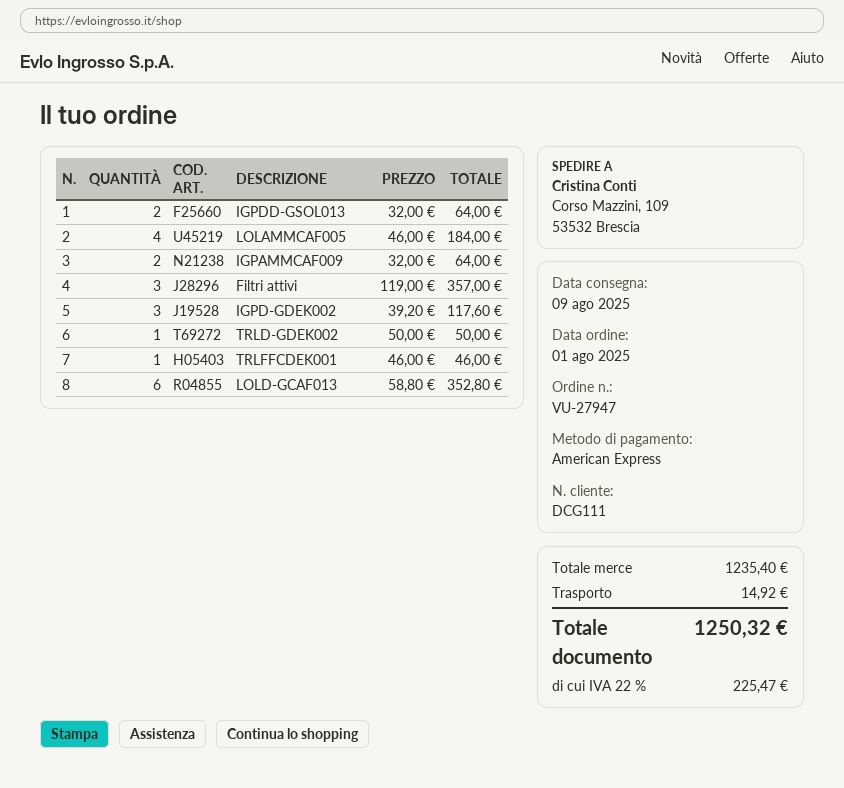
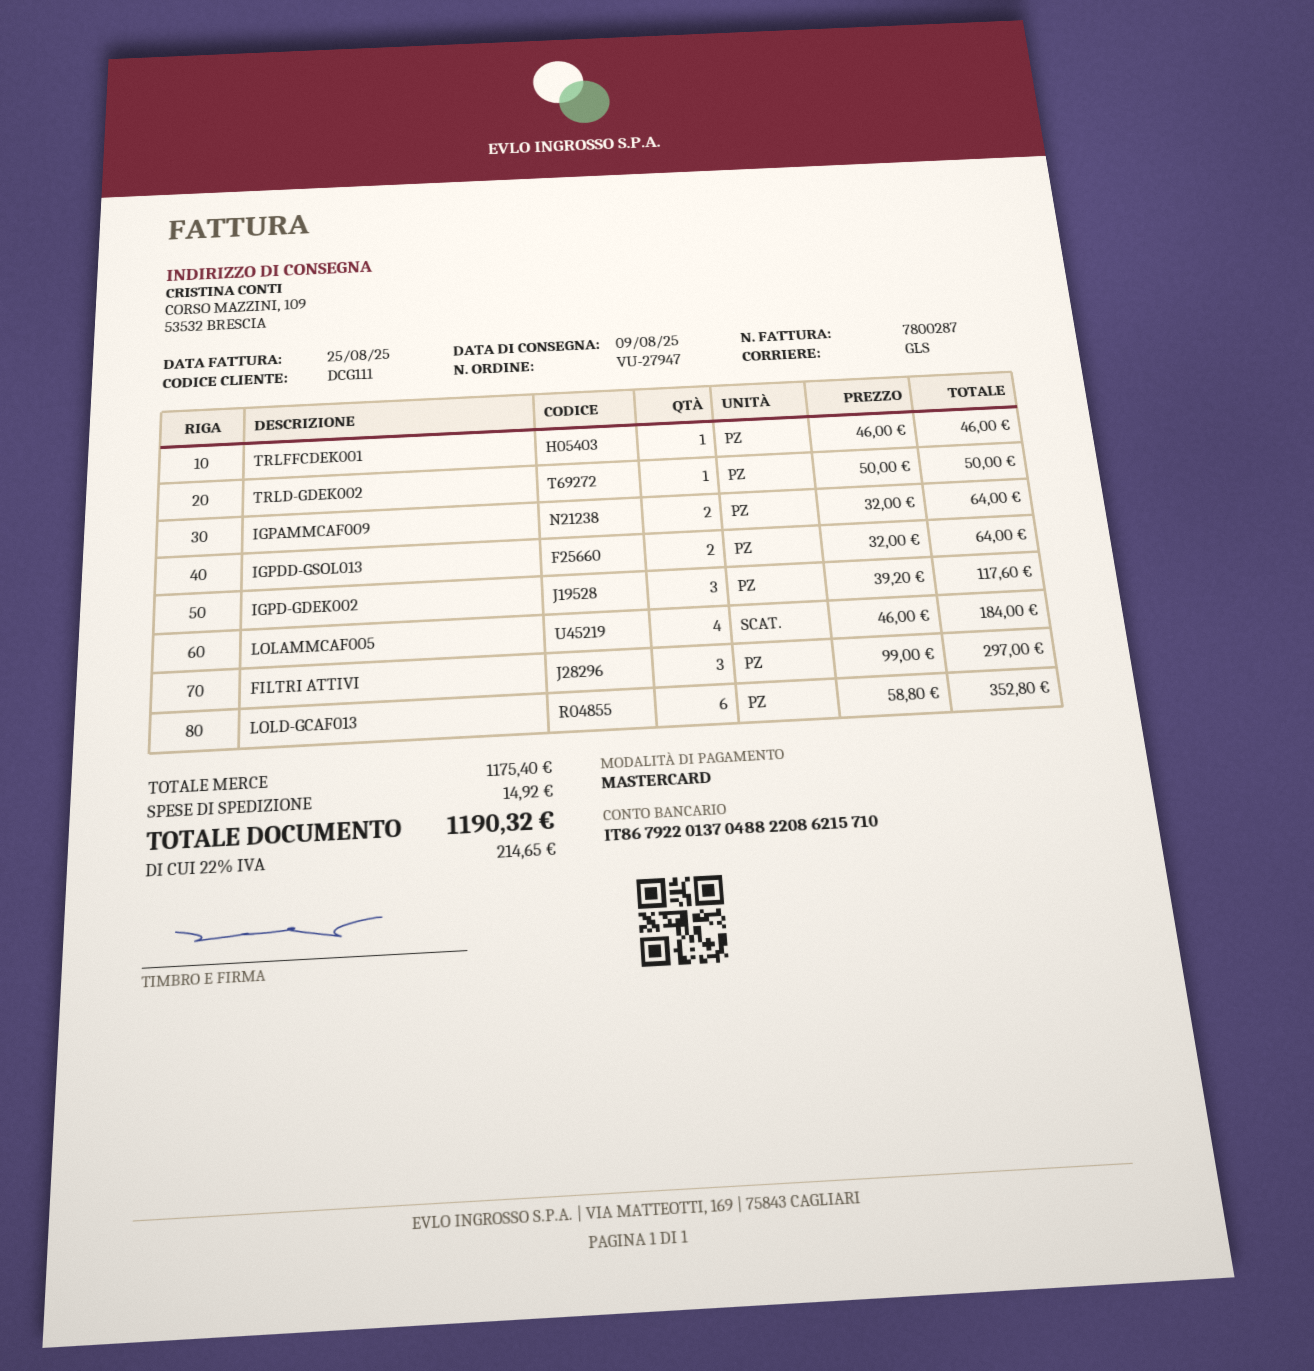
payment method: American Express -> Mastercard
Filtri attivi: 3 x 119.00 = 357.00 -> 3 x 99.00 = 297.00
subtotal: 1235.40 -> 1175.40
tax: 22% = 225.47 -> 22% = 214.65
total: 1250.32 -> 1190.32

